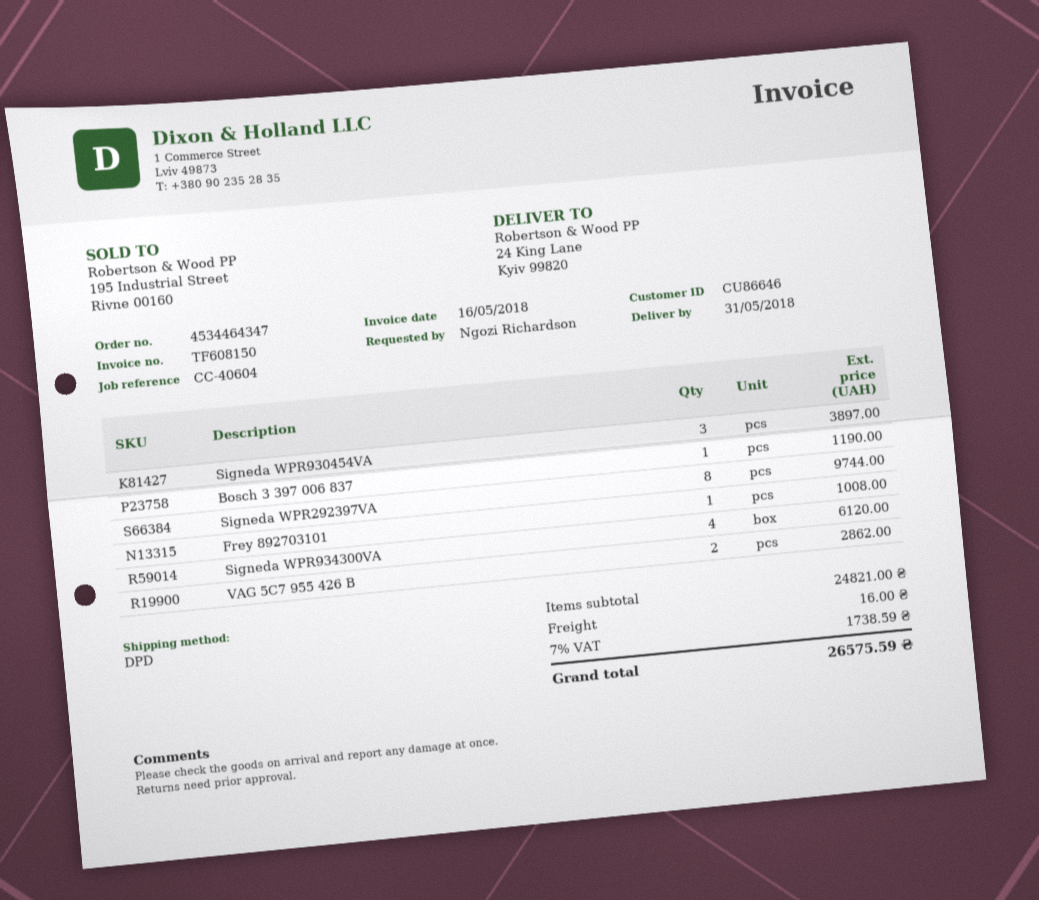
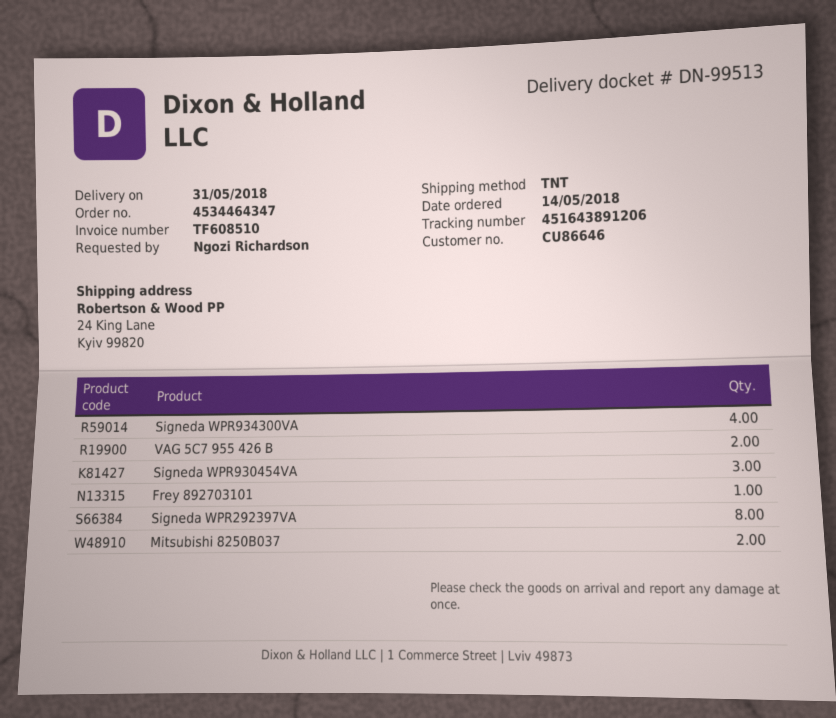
invoice number: TF608150 -> TF608510
shipping method: DPD -> TNT
Bosch 3 397 006 837: 1 -> none
Mitsubishi 8250B037: none -> 2

